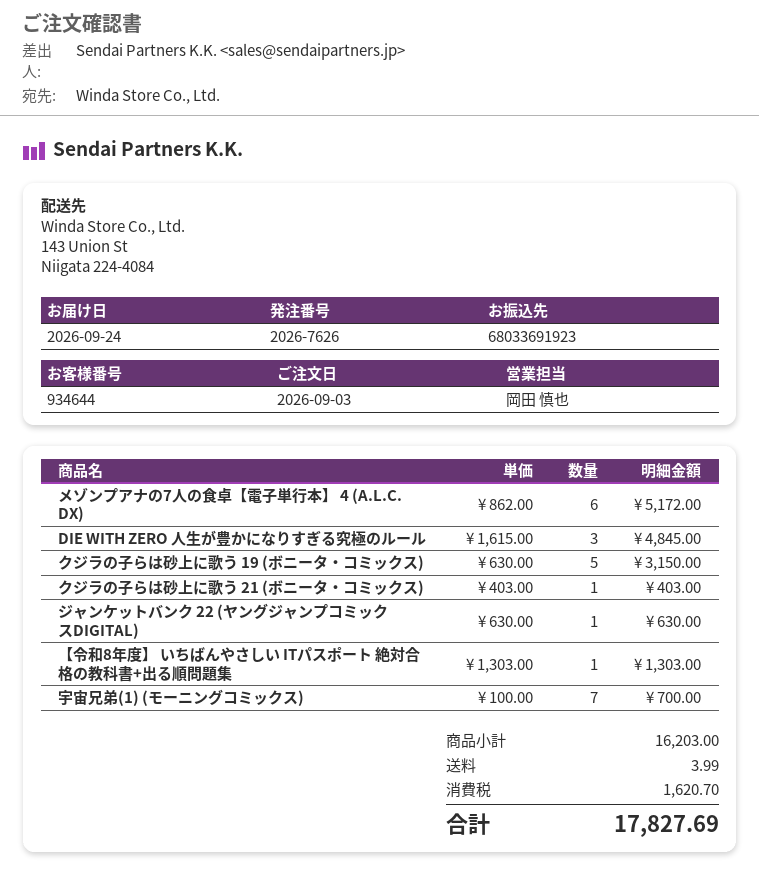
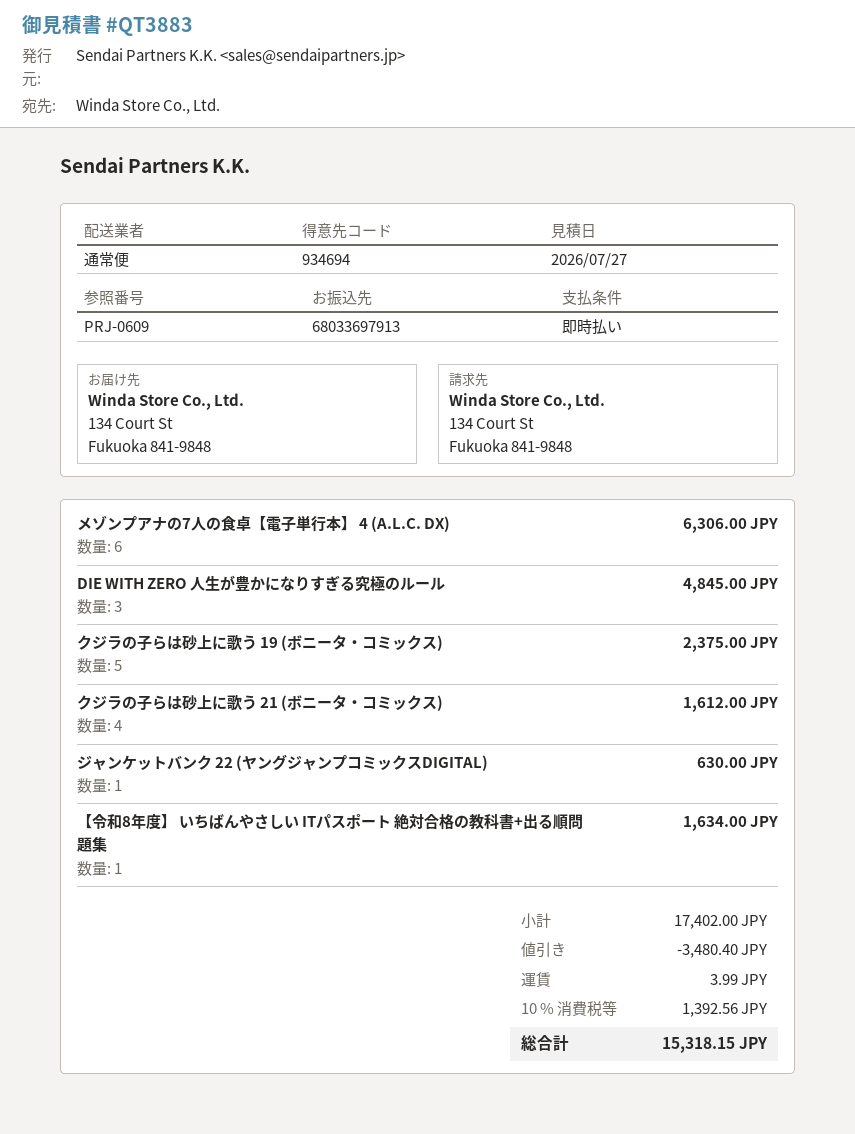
customer number: 934644 -> 934694
bank account: 68033691923 -> 68033697913
ship to: 143 Union St, Niigata 224-4084 -> 134 Court St, Fukuoka 841-9848
メゾンプアナの7人の食卓【電子単行本】 4 (A.L.C. DX): 6 for 5172.00 -> 6 for 6306.00
クジラの子らは砂上に歌う 19 (ボニータ・コミックス): 5 for 3150.00 -> 5 for 2375.00
クジラの子らは砂上に歌う 21 (ボニータ・コミックス): 1 for 403.00 -> 4 for 1612.00
【令和8年度】 いちばんやさしい ITパスポート 絶対合格の教科書+出る順問題集: 1 for 1303.00 -> 1 for 1634.00
宇宙兄弟(1) (モーニングコミックス): 7 for 700.00 -> none
subtotal: 16203.00 -> 17402.00
discount: none -> 3480.40
tax: 1620.70 -> 1392.56
total: 17827.69 -> 15318.15

